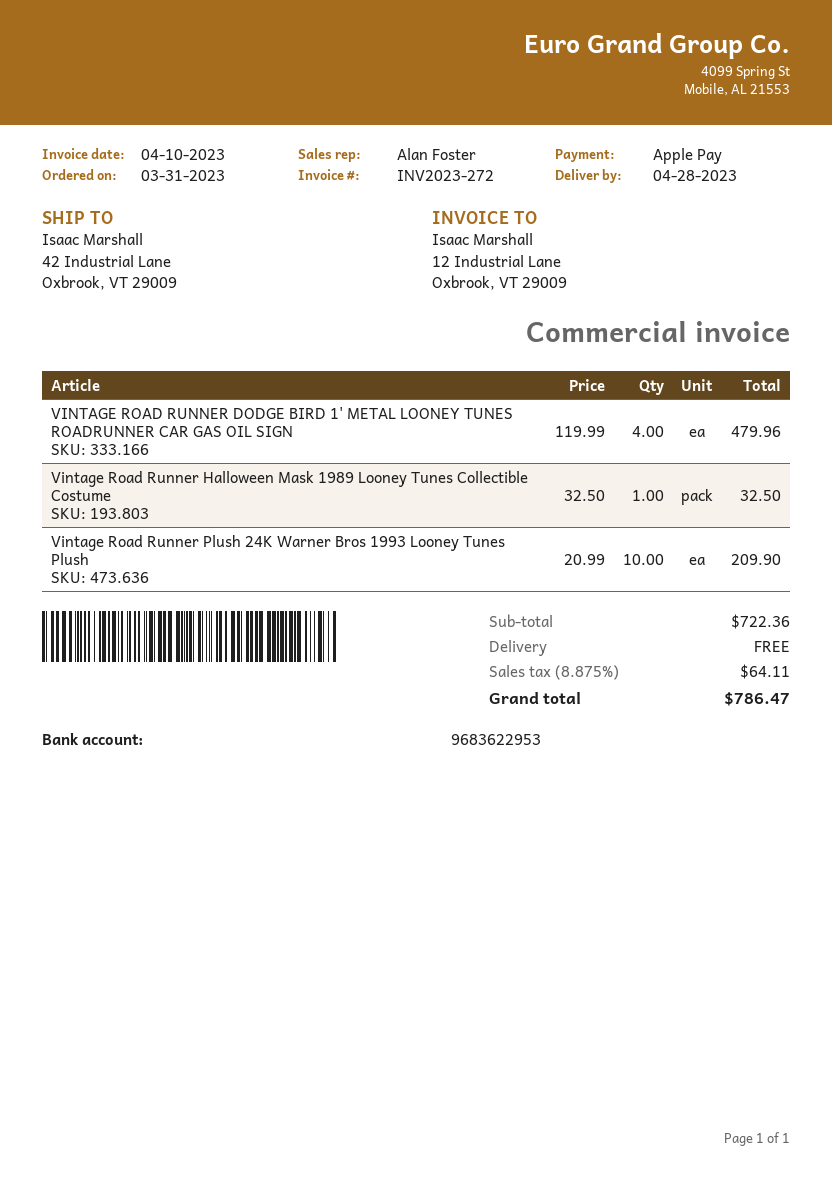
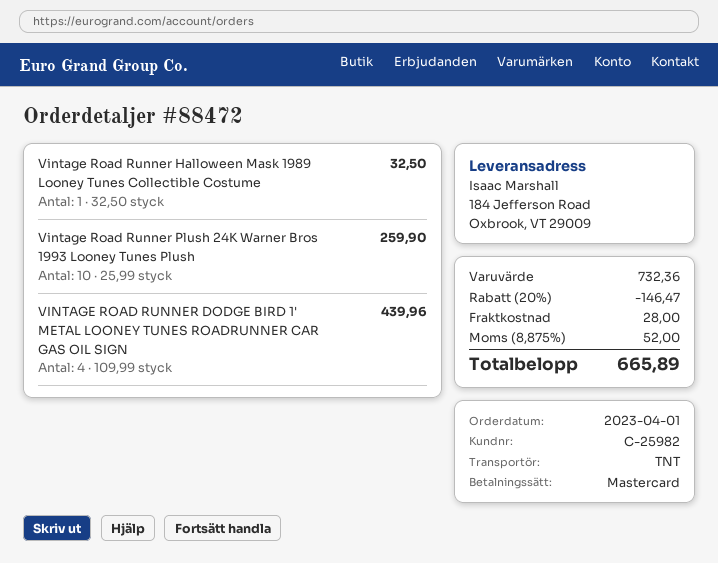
order date: 2023-03-31 -> 2023-04-01
payment method: Apple Pay -> Mastercard
ship to: 42 Industrial Lane, Oxbrook, VT 29009 -> 184 Jefferson Road, Oxbrook, VT 29009
VINTAGE ROAD RUNNER DODGE BIRD 1' METAL LOONEY TUNES ROADRUNNER CAR GAS OIL SIGN: 4 x 119.99 = 479.96 -> 4 x 109.99 = 439.96
Vintage Road Runner Plush 24K Warner Bros 1993 Looney Tunes Plush: 10 x 20.99 = 209.90 -> 10 x 25.99 = 259.90
subtotal: 722.36 -> 732.36
discount: none -> 20% = 146.47
shipping: 0.00 -> 28.00
tax: 8.875% = 64.11 -> 8.875% = 52.00
total: 786.47 -> 665.89

